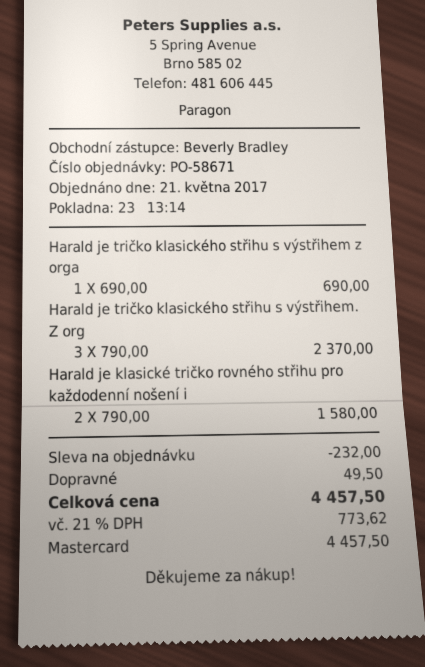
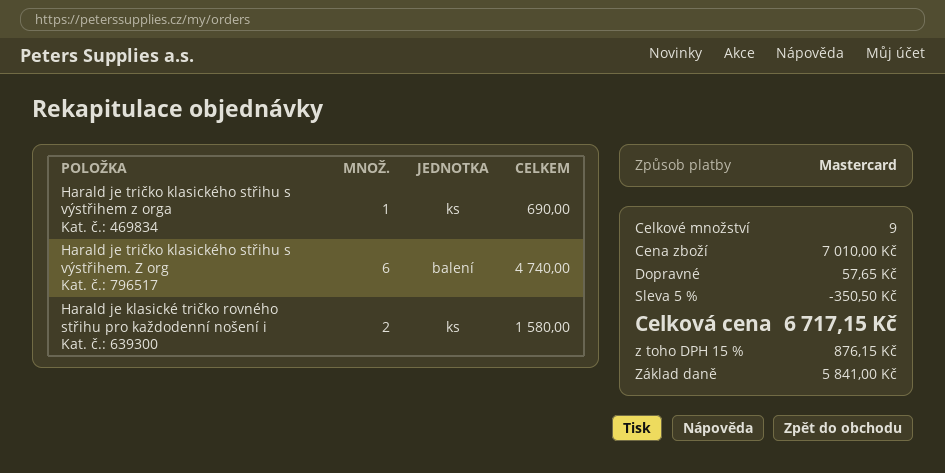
Harald je tričko klasického střihu s výstřihem. Z org: 3 for 2370.00 -> 6 for 4740.00
discount: 232.00 -> 350.50
shipping: 49.50 -> 57.65
tax: 21% = 773.62 -> 15% = 876.15
total: 4457.50 -> 6717.15

